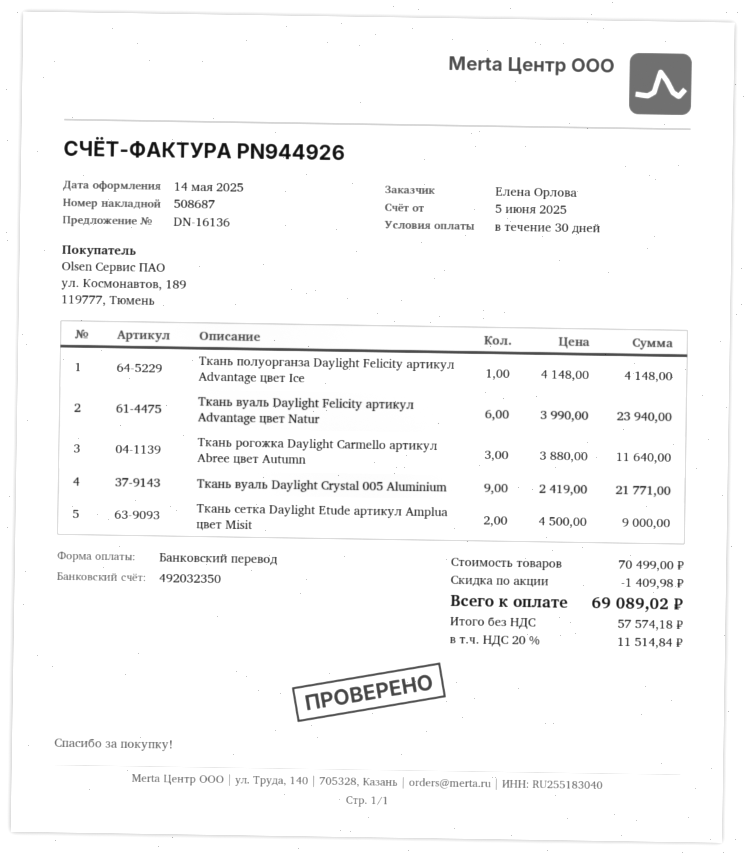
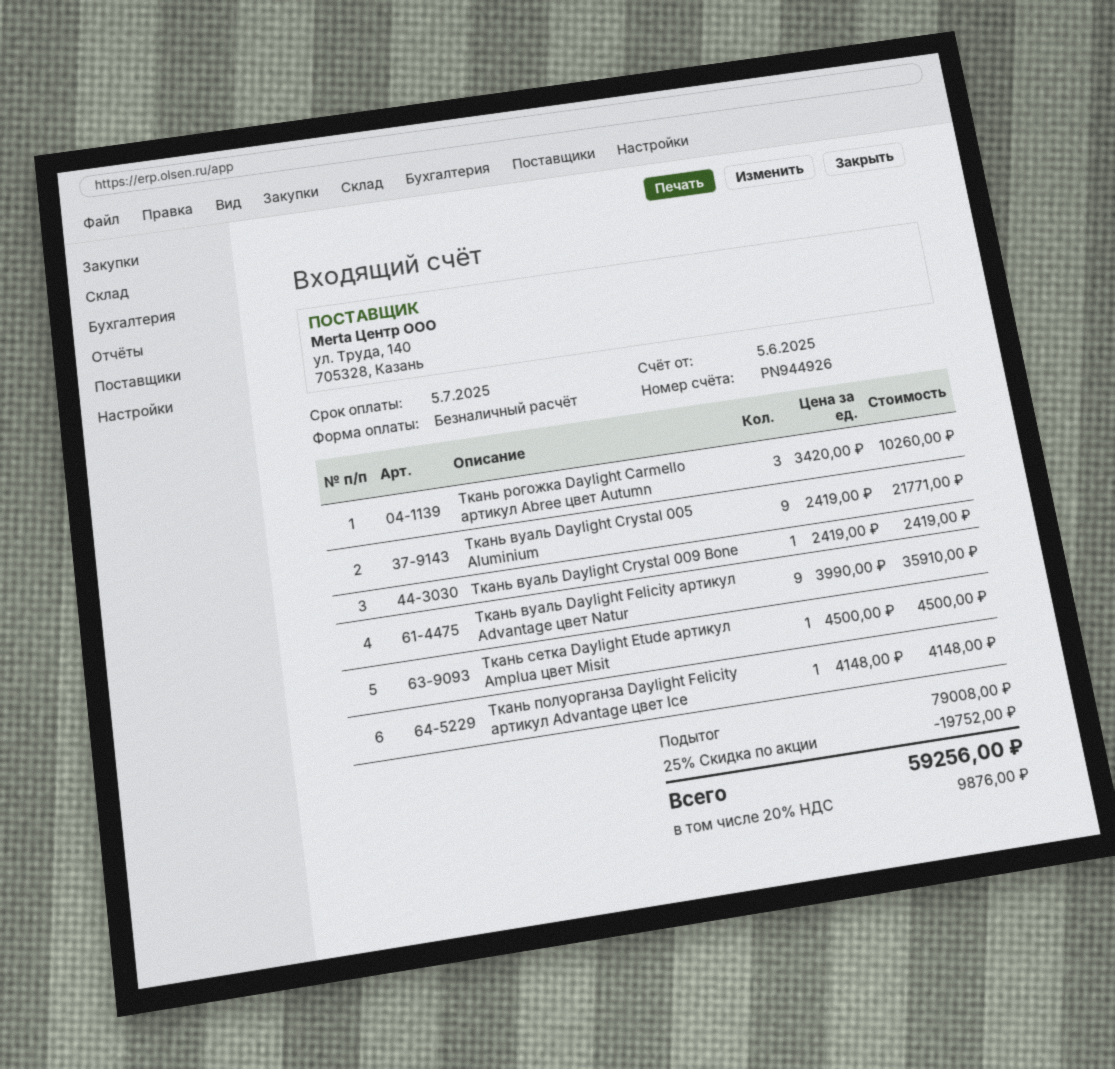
Ткань вуаль Daylight Felicity артикул Advantage цвет Natur: 6 x 3990.00 = 23940.00 -> 9 x 3990.00 = 35910.00
Ткань рогожка Daylight Carmello артикул Abree цвет Autumn: 3 x 3880.00 = 11640.00 -> 3 x 3420.00 = 10260.00
Ткань сетка Daylight Etude артикул Amplua цвет Misit: 2 x 4500.00 = 9000.00 -> 1 x 4500.00 = 4500.00
Ткань вуаль Daylight Crystal 009 Bone: none -> 1 x 2419.00 = 2419.00
subtotal: 70499.00 -> 79008.00
discount: 1409.98 -> 19752.00
tax: 20% = 11514.84 -> 20% = 9876.00
total: 69089.02 -> 59256.00

